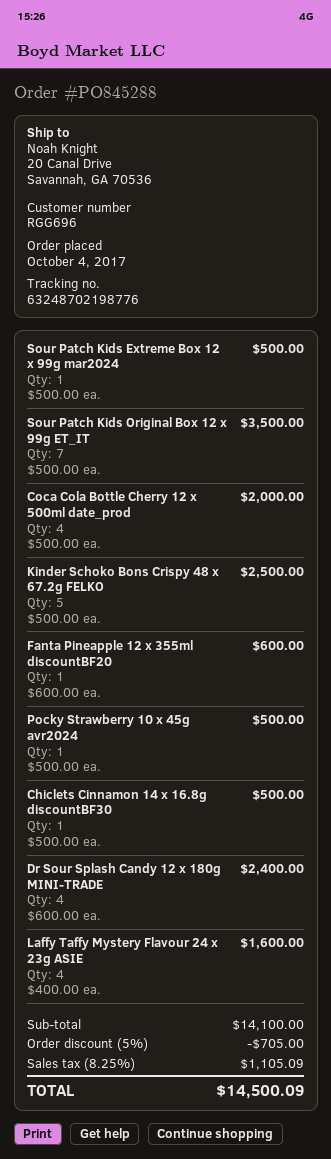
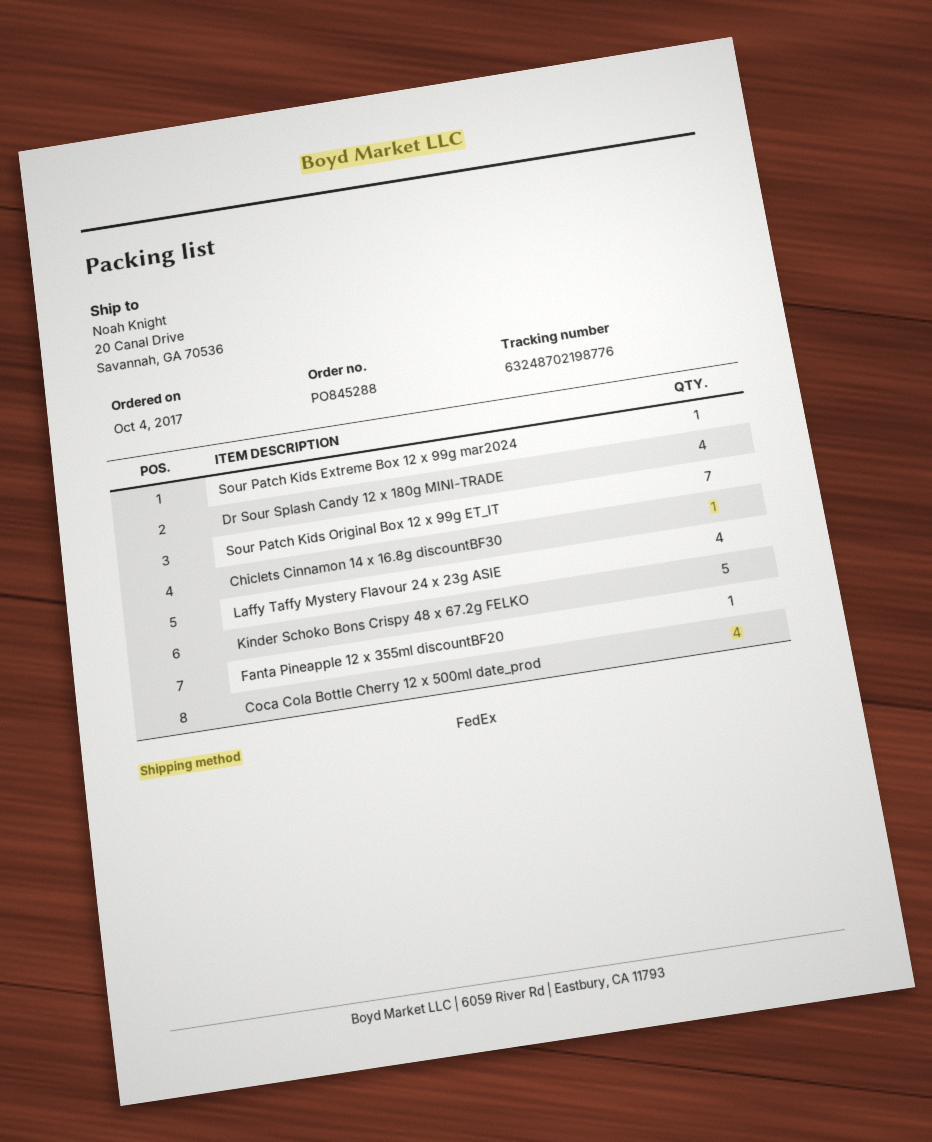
Pocky Strawberry 10 x 45g avr2024: 1 -> none

